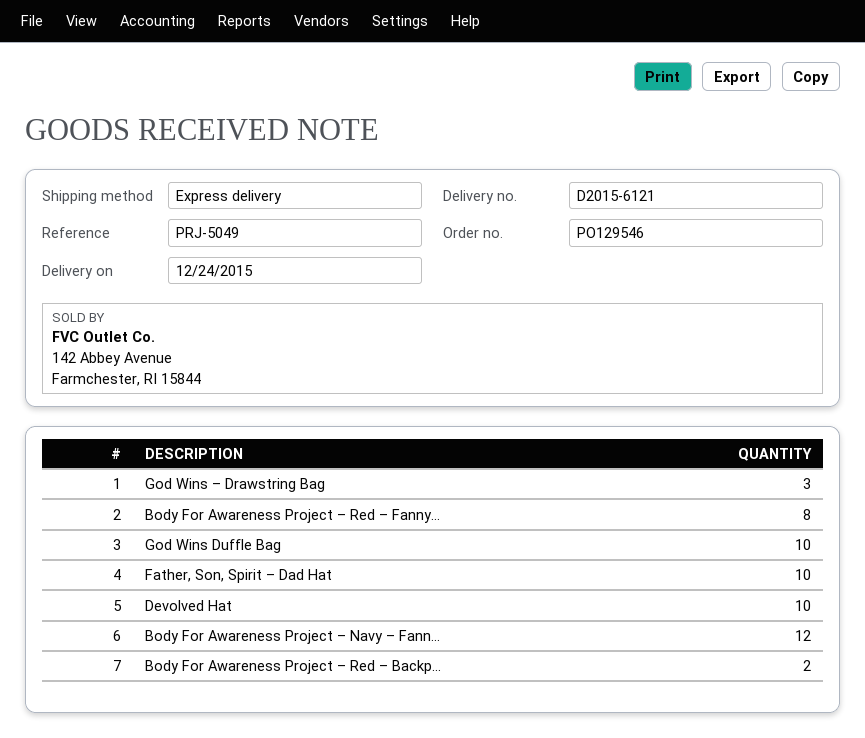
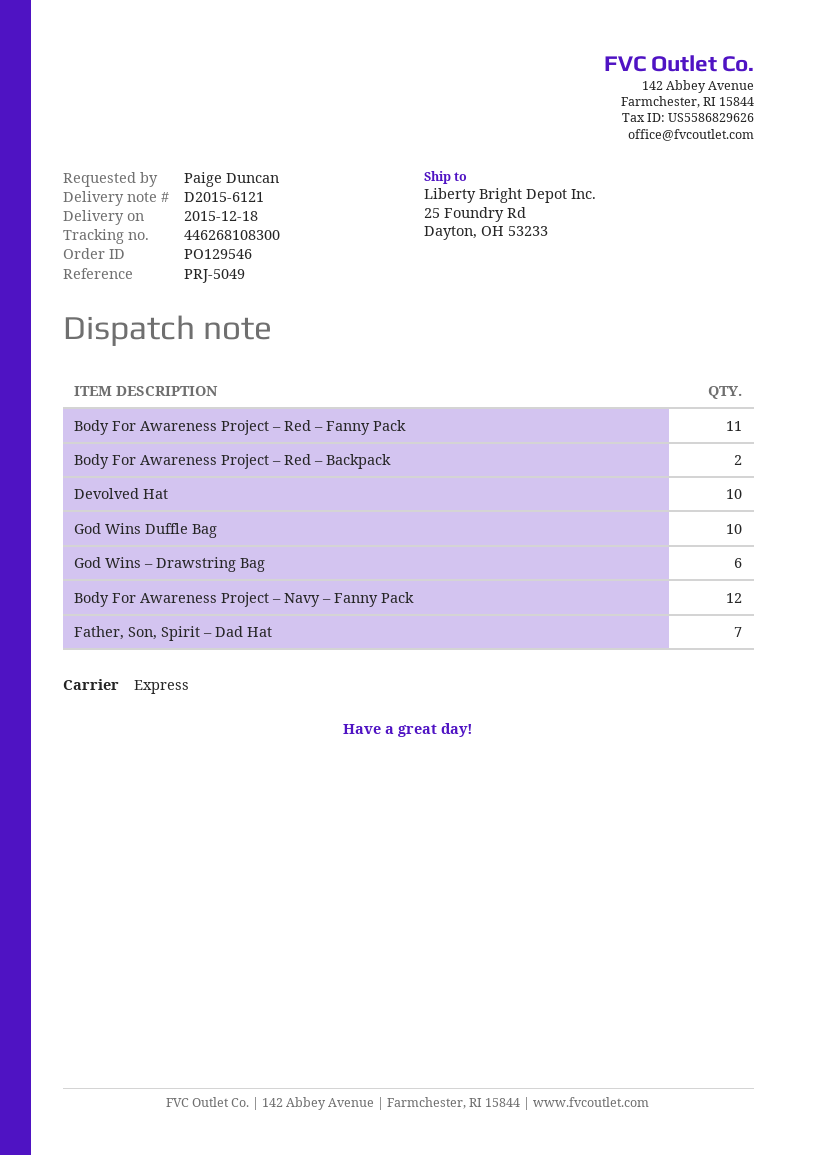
delivery date: 2015-12-24 -> 2015-12-18
God Wins – Drawstring Bag: 3 -> 6
Body For Awareness Project – Red – Fanny...: 8 -> 11
Father, Son, Spirit – Dad Hat: 10 -> 7

